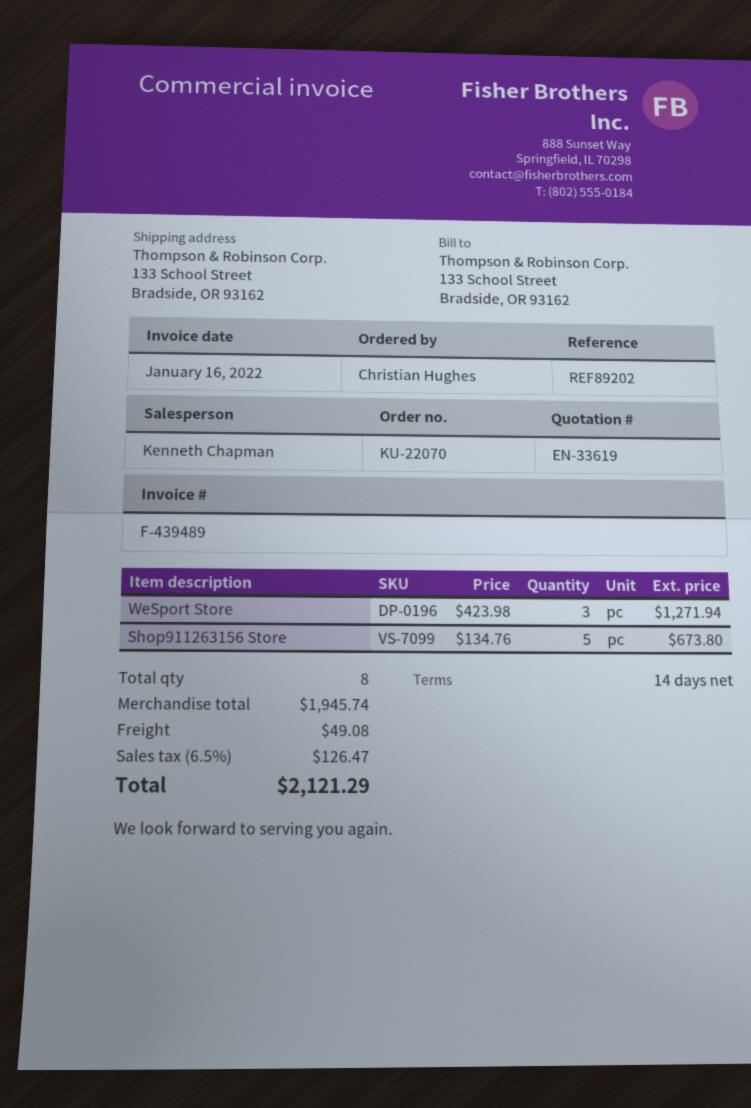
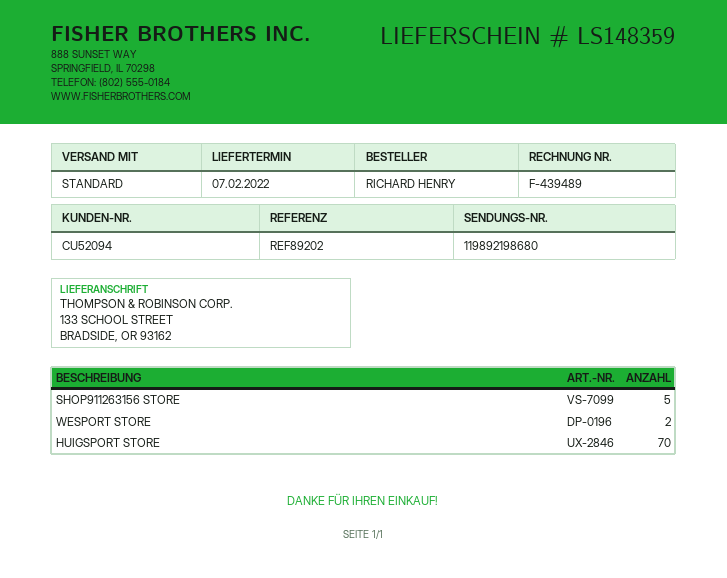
ordered by: Christian Hughes -> RICHARD HENRY
WeSport Store: 3 -> 2
HUIGSPORT STORE: none -> 70

